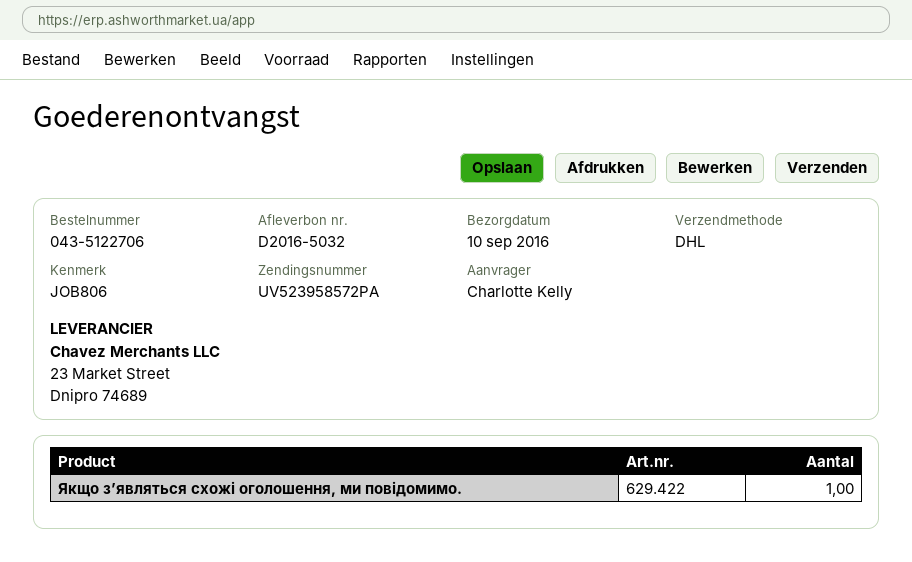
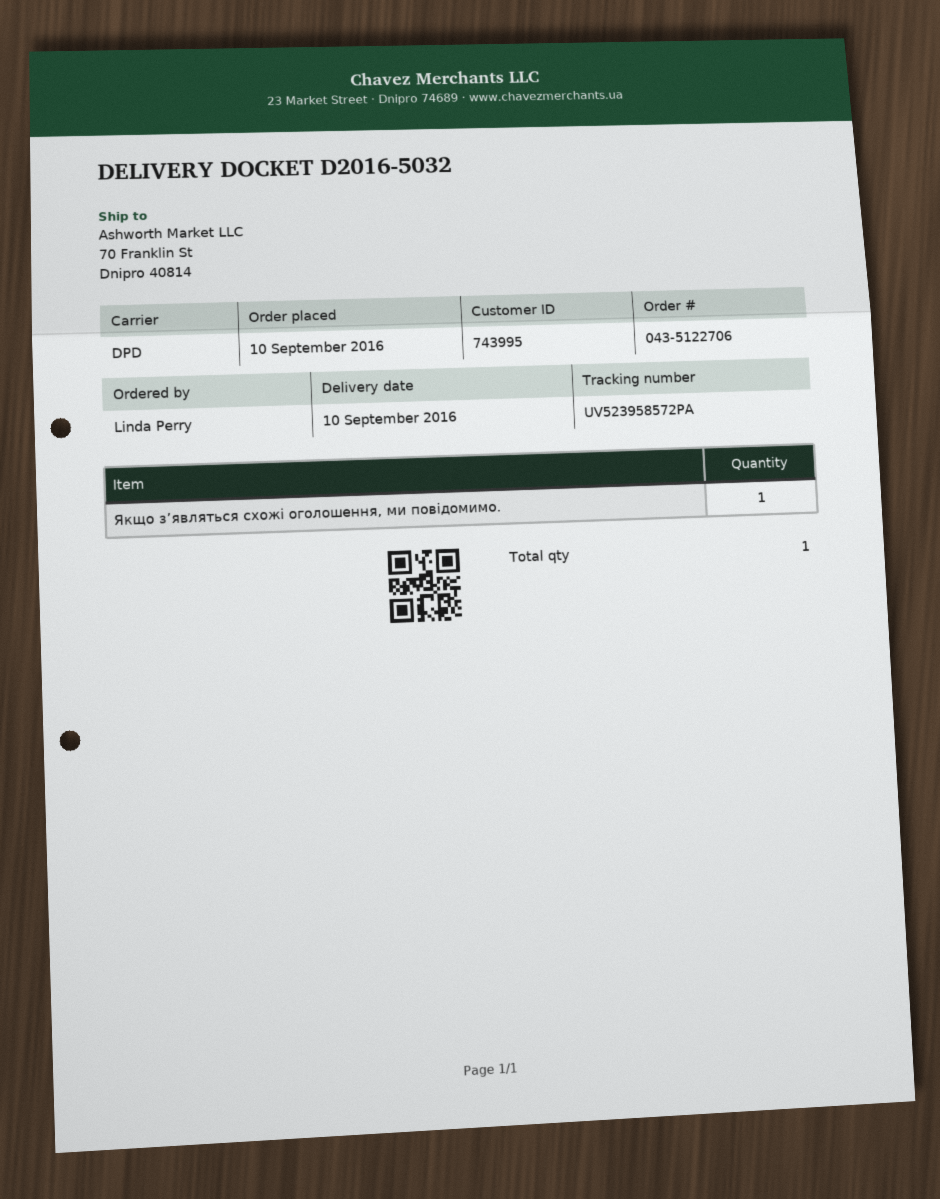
ordered by: Charlotte Kelly -> Linda Perry
shipping method: DHL -> DPD

